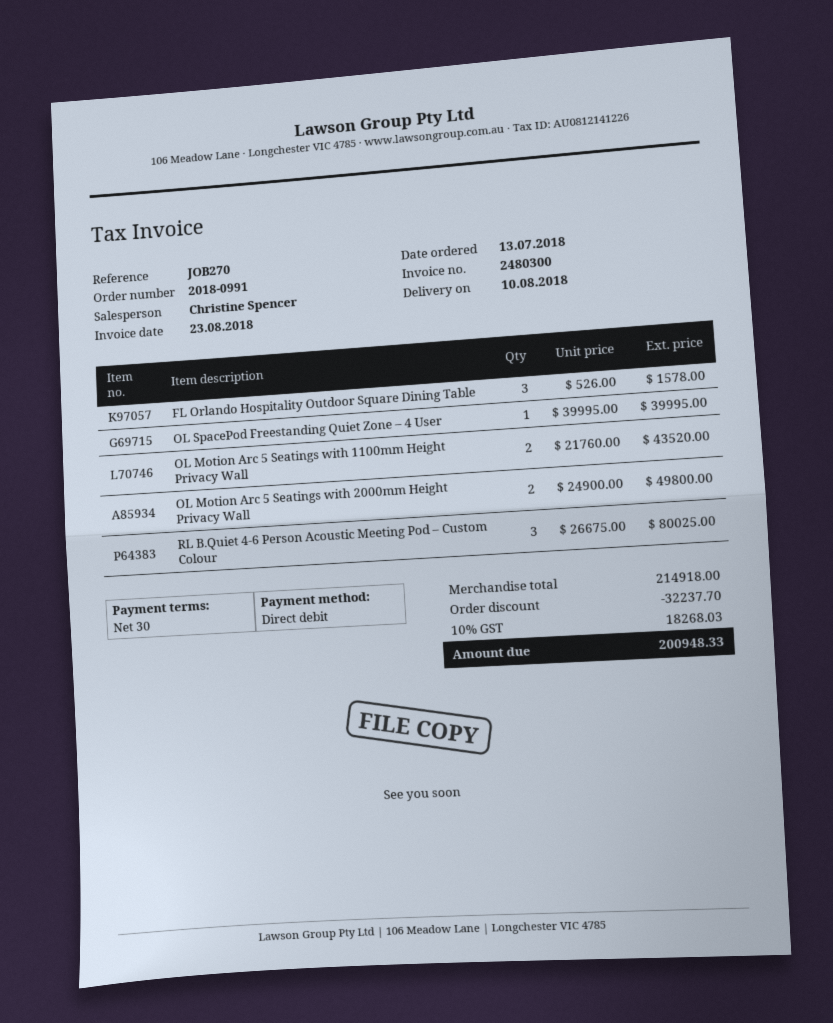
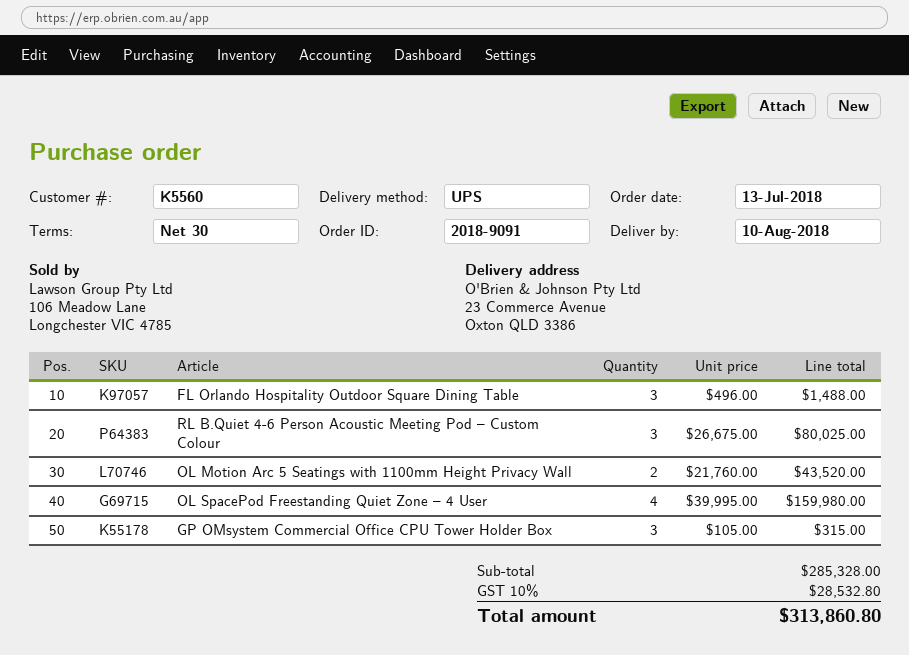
order number: 2018-0991 -> 2018-9091
FL Orlando Hospitality Outdoor Square Dining Table: 3 x 526.00 = 1578.00 -> 3 x 496.00 = 1488.00
OL SpacePod Freestanding Quiet Zone – 4 User: 1 x 39995.00 = 39995.00 -> 4 x 39995.00 = 159980.00
OL Motion Arc 5 Seatings with 2000mm Height Privacy Wall: 2 x 24900.00 = 49800.00 -> none
GP OMsystem Commercial Office CPU Tower Holder Box: none -> 3 x 105.00 = 315.00
subtotal: 214918.00 -> 285328.00
discount: 32237.70 -> none
tax: 10% = 18268.03 -> 10% = 28532.80
total: 200948.33 -> 313860.80

